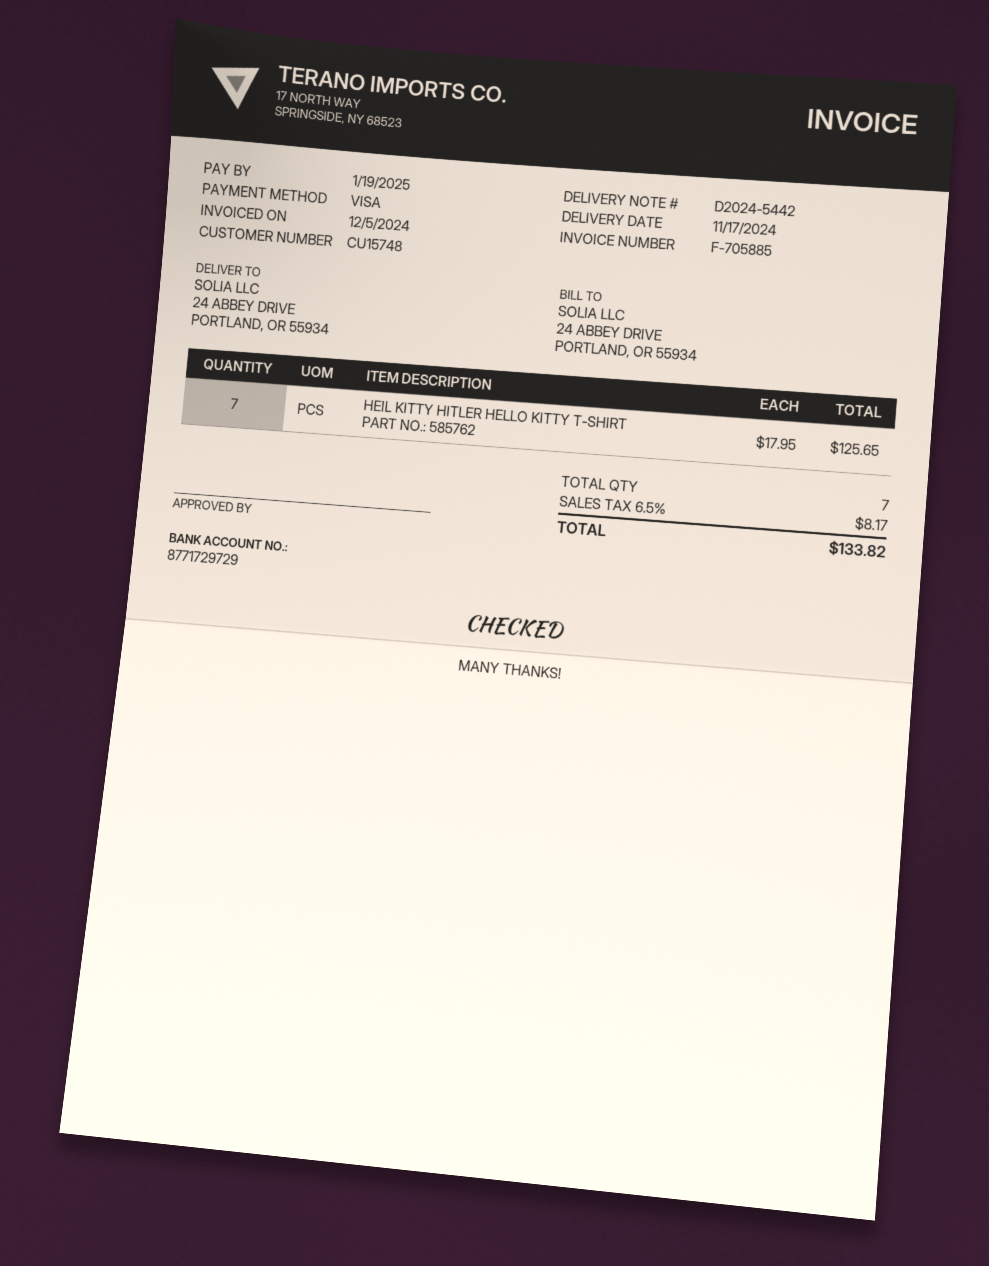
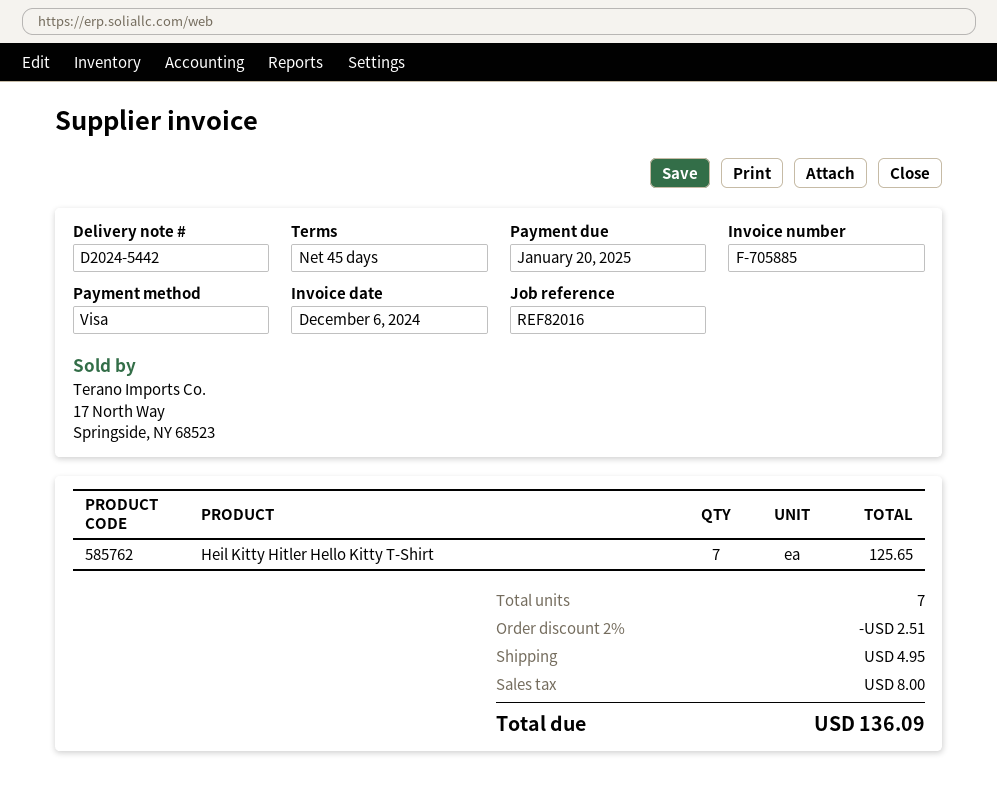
invoice date: 2024-12-05 -> 2024-12-06
due date: 2025-01-19 -> 2025-01-20
discount: none -> 2% = 2.51
shipping: none -> 4.95
tax: 8.17 -> 8.00
total: 133.82 -> 136.09

